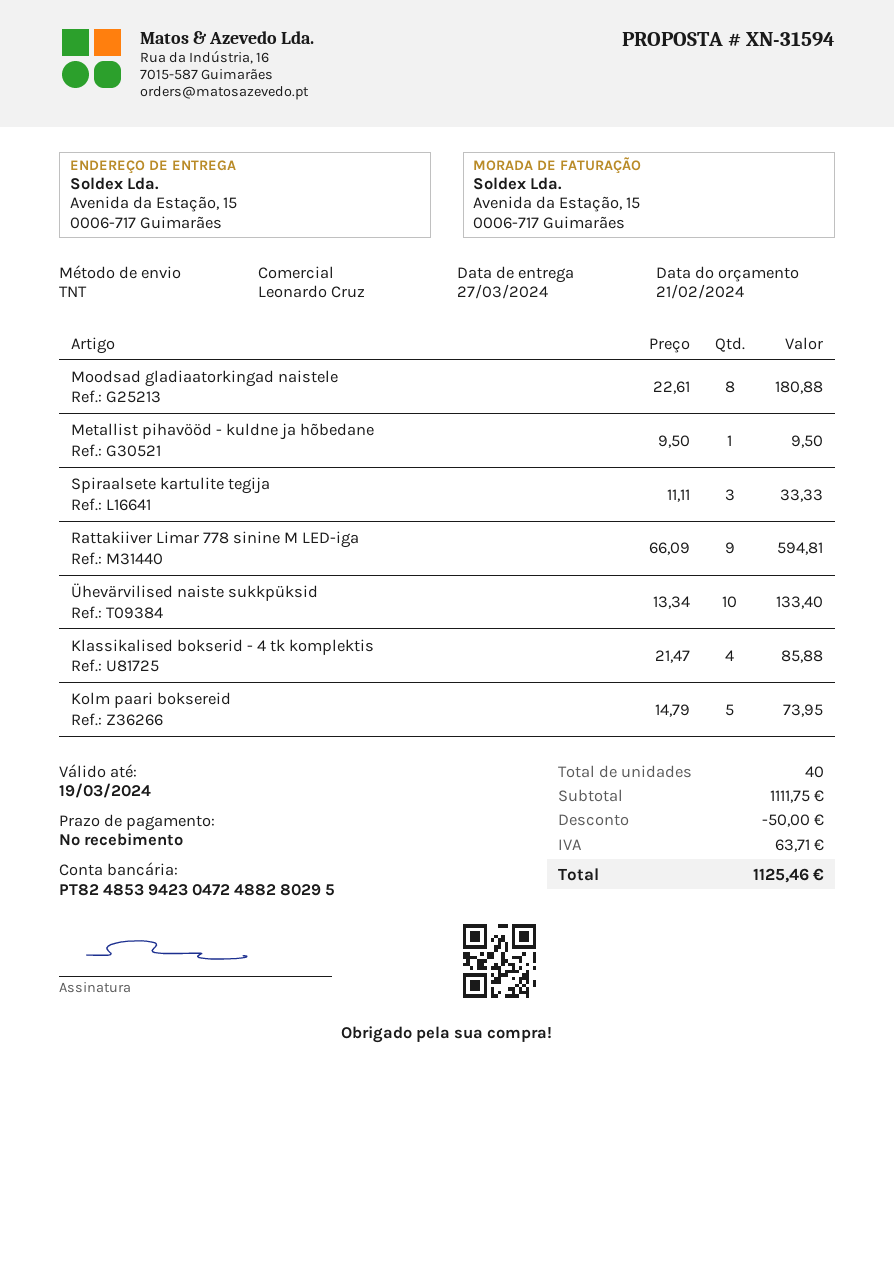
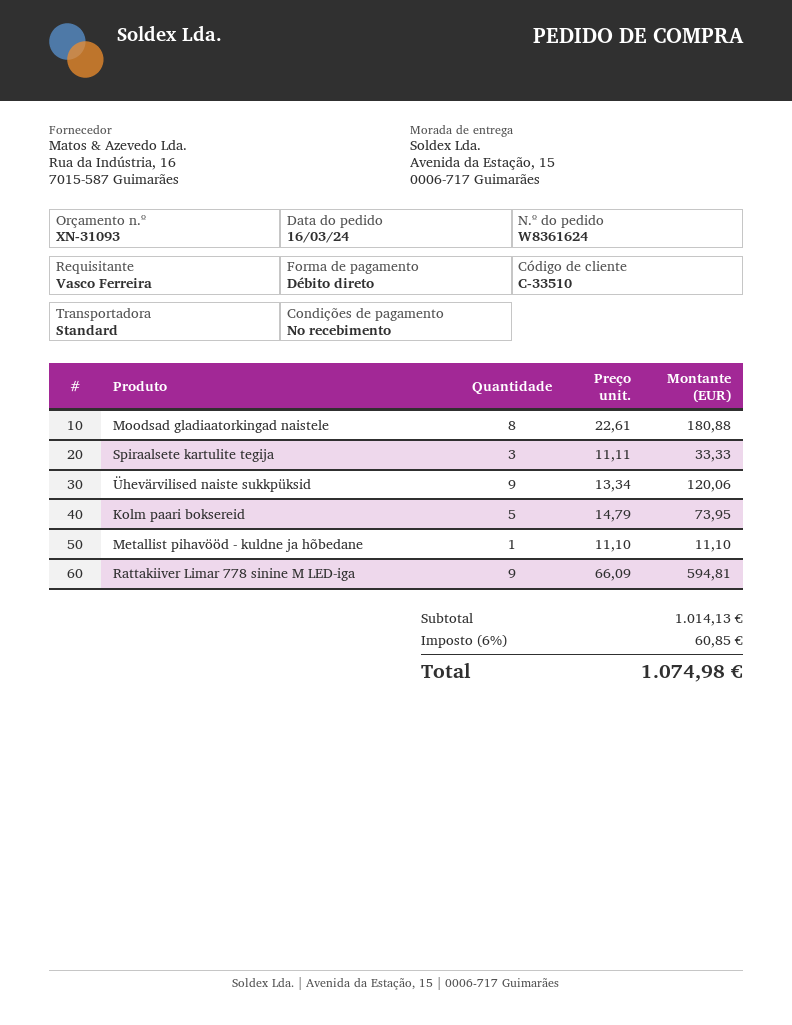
quote number: XN-31594 -> XN-31093
shipping method: TNT -> standard
Metallist pihavööd - kuldne ja hõbedane: 1 x 9.50 = 9.50 -> 1 x 11.10 = 11.10
Ühevärvilised naiste sukkpüksid: 10 x 13.34 = 133.40 -> 9 x 13.34 = 120.06
Klassikalised bokserid - 4 tk komplektis: 4 x 21.47 = 85.88 -> none
subtotal: 1111.75 -> 1014.13
discount: 50.00 -> none
tax: 63.71 -> 60.85
total: 1125.46 -> 1074.98

